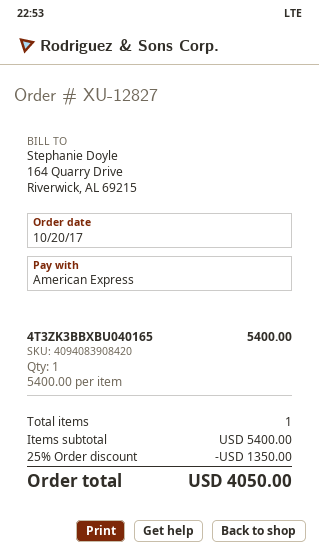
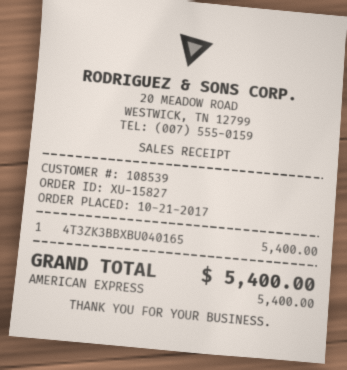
order number: XU-12827 -> XU-15827
order date: 2017-10-20 -> 2017-10-21
discount: 25% = 1350.00 -> none
total: 4050.00 -> 5400.00

